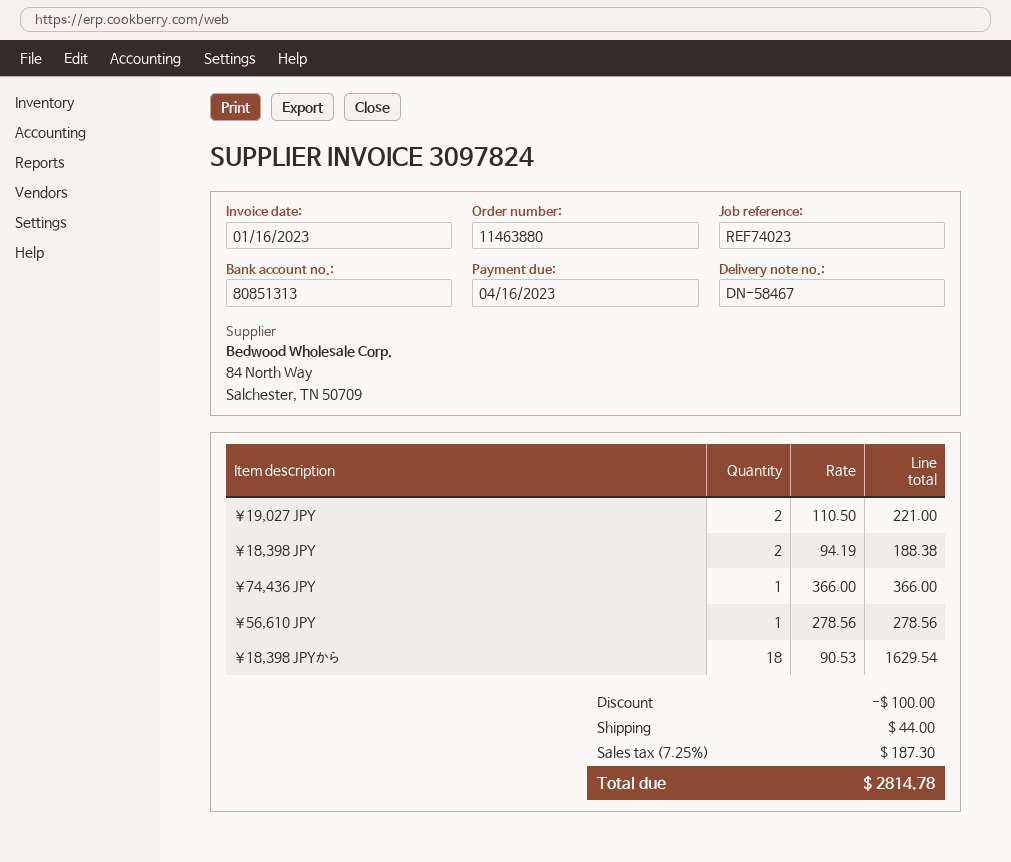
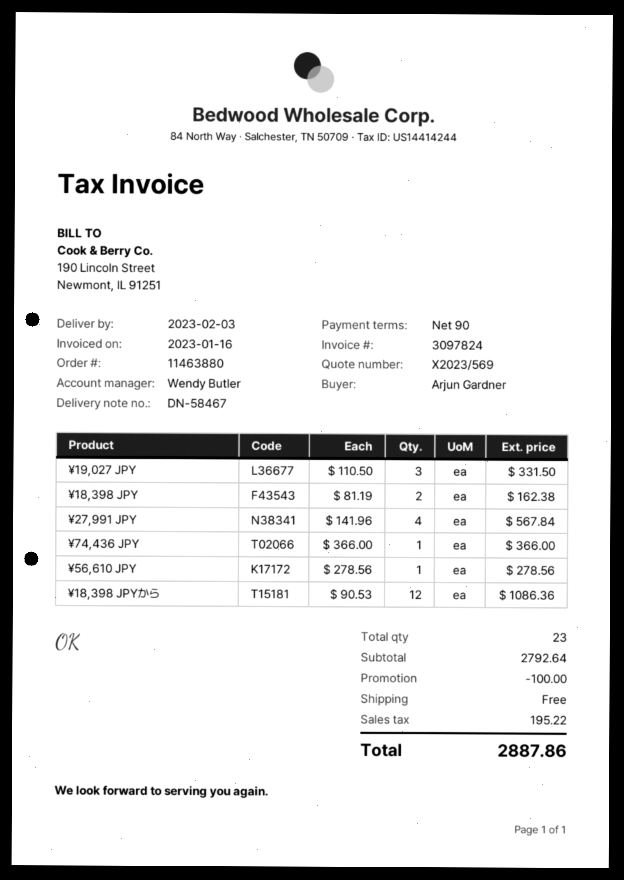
¥19,027 JPY: 2 x 110.50 = 221.00 -> 3 x 110.50 = 331.50
¥18,398 JPY: 2 x 94.19 = 188.38 -> 2 x 81.19 = 162.38
¥18,398 JPYから: 18 x 90.53 = 1629.54 -> 12 x 90.53 = 1086.36
¥27,991 JPY: none -> 4 x 141.96 = 567.84
shipping: 44.00 -> 0.00
tax: 187.30 -> 195.22
total: 2814.78 -> 2887.86

